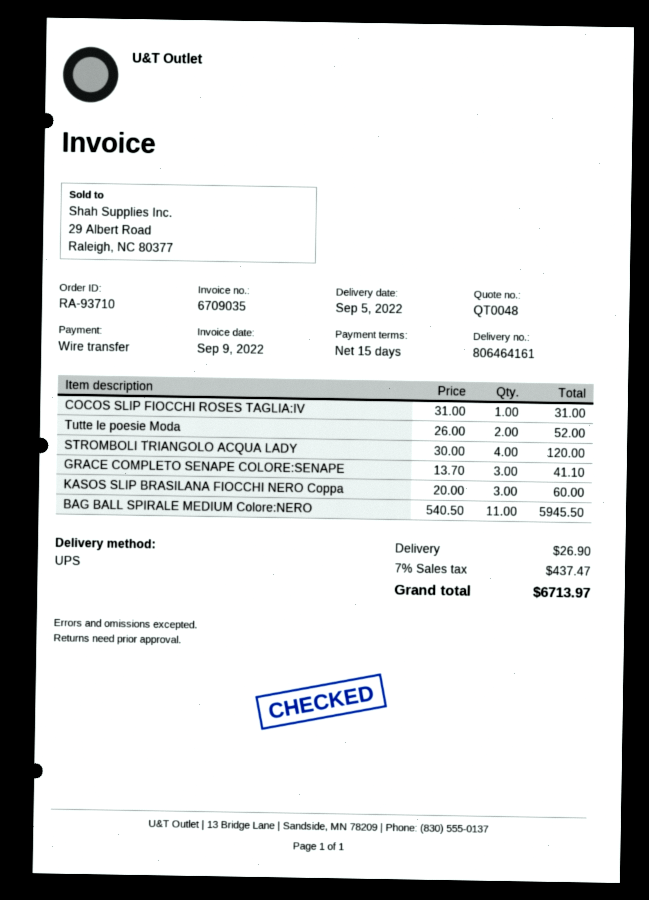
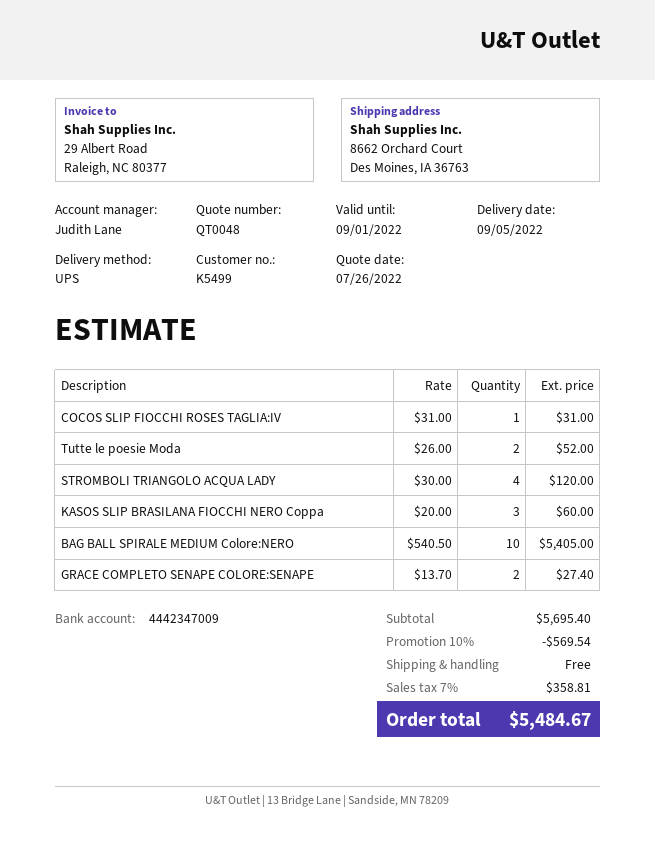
GRACE COMPLETO SENAPE COLORE:SENAPE: 3 x 13.70 = 41.10 -> 2 x 13.70 = 27.40
BAG BALL SPIRALE MEDIUM Colore:NERO: 11 x 540.50 = 5945.50 -> 10 x 540.50 = 5405.00
discount: none -> 10% = 569.54
shipping: 26.90 -> 0.00
tax: 7% = 437.47 -> 7% = 358.81
total: 6713.97 -> 5484.67

